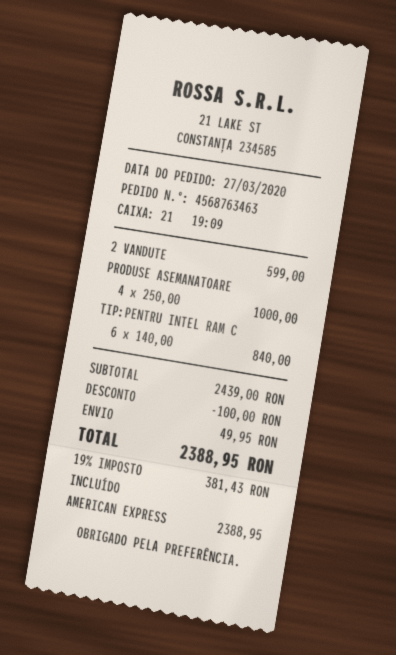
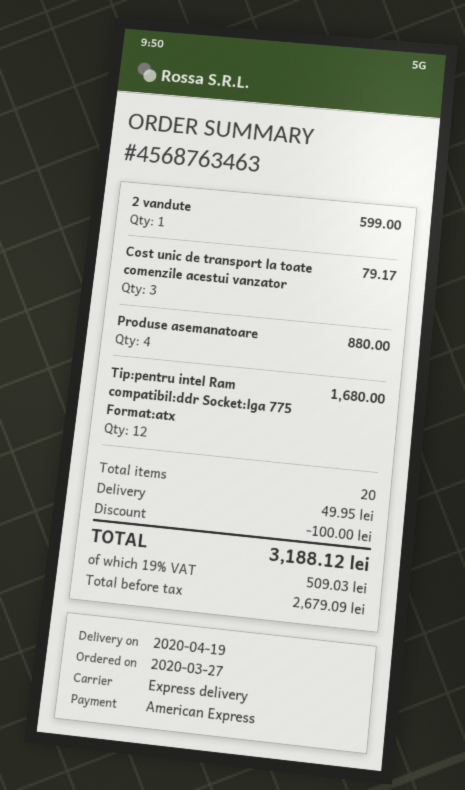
PRODUSE ASEMANATOARE: 4 for 1000.00 -> 4 for 880.00
TIP:PENTRU INTEL RAM C: 6 for 840.00 -> 12 for 1680.00
Cost unic de transport la toate comenzile acestui vanzator: none -> 3 for 79.17
tax: 19% = 381.43 -> 19% = 509.03
total: 2388.95 -> 3188.12

